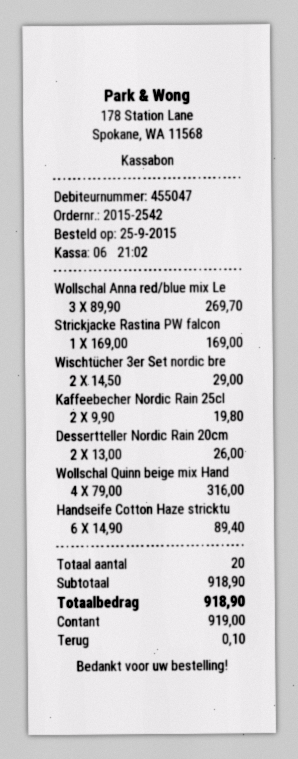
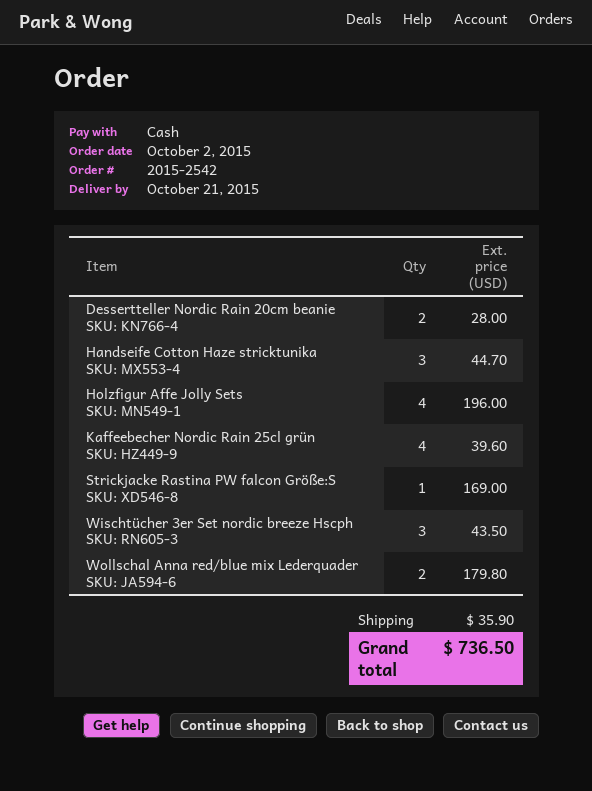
order date: 2015-09-25 -> 2015-10-02
Wollschal Anna red/blue mix Le: 3 for 269.70 -> 2 for 179.80
Wischtücher 3er Set nordic bre: 2 for 29.00 -> 3 for 43.50
Kaffeebecher Nordic Rain 25cl: 2 for 19.80 -> 4 for 39.60
Dessertteller Nordic Rain 20cm: 2 for 26.00 -> 2 for 28.00
Wollschal Quinn beige mix Hand: 4 for 316.00 -> none
Handseife Cotton Haze stricktu: 6 for 89.40 -> 3 for 44.70
Holzfigur Affe Jolly Sets: none -> 4 for 196.00
shipping: none -> 35.90
total: 918.90 -> 736.50

